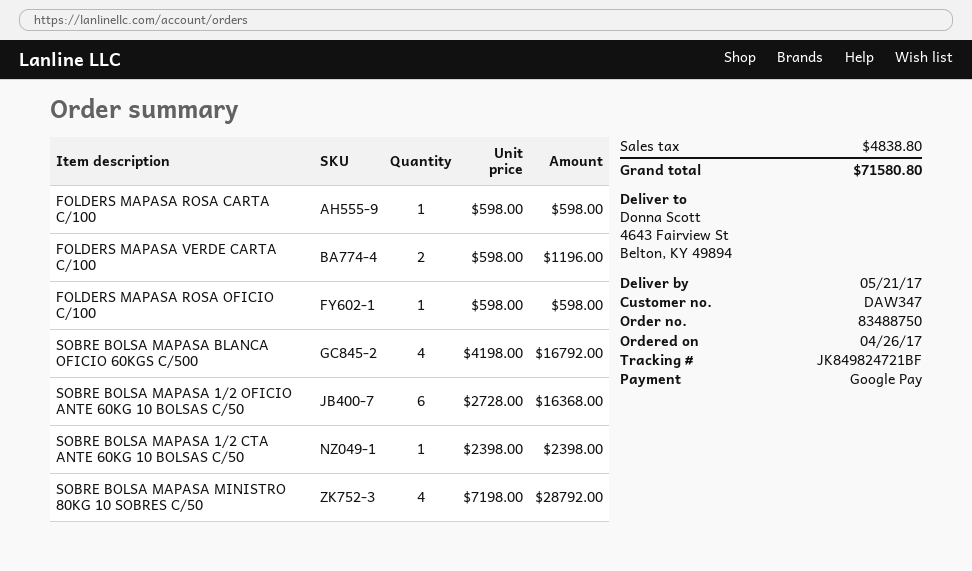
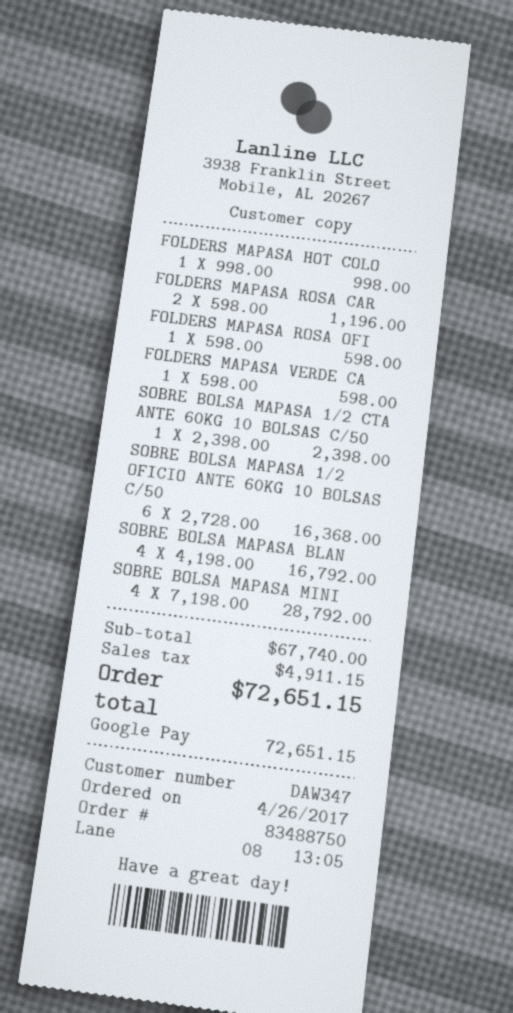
FOLDERS MAPASA ROSA CARTA C/100: 1 x 598.00 = 598.00 -> 2 x 598.00 = 1196.00
FOLDERS MAPASA VERDE CARTA C/100: 2 x 598.00 = 1196.00 -> 1 x 598.00 = 598.00
FOLDERS MAPASA HOT COLO: none -> 1 x 998.00 = 998.00
tax: 4838.80 -> 4911.15
total: 71580.80 -> 72651.15

